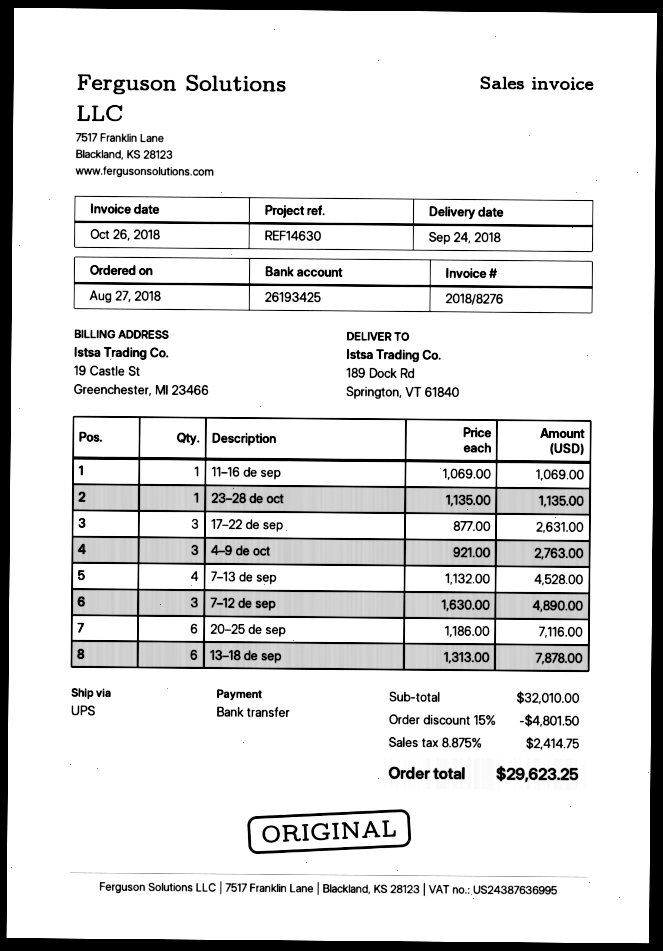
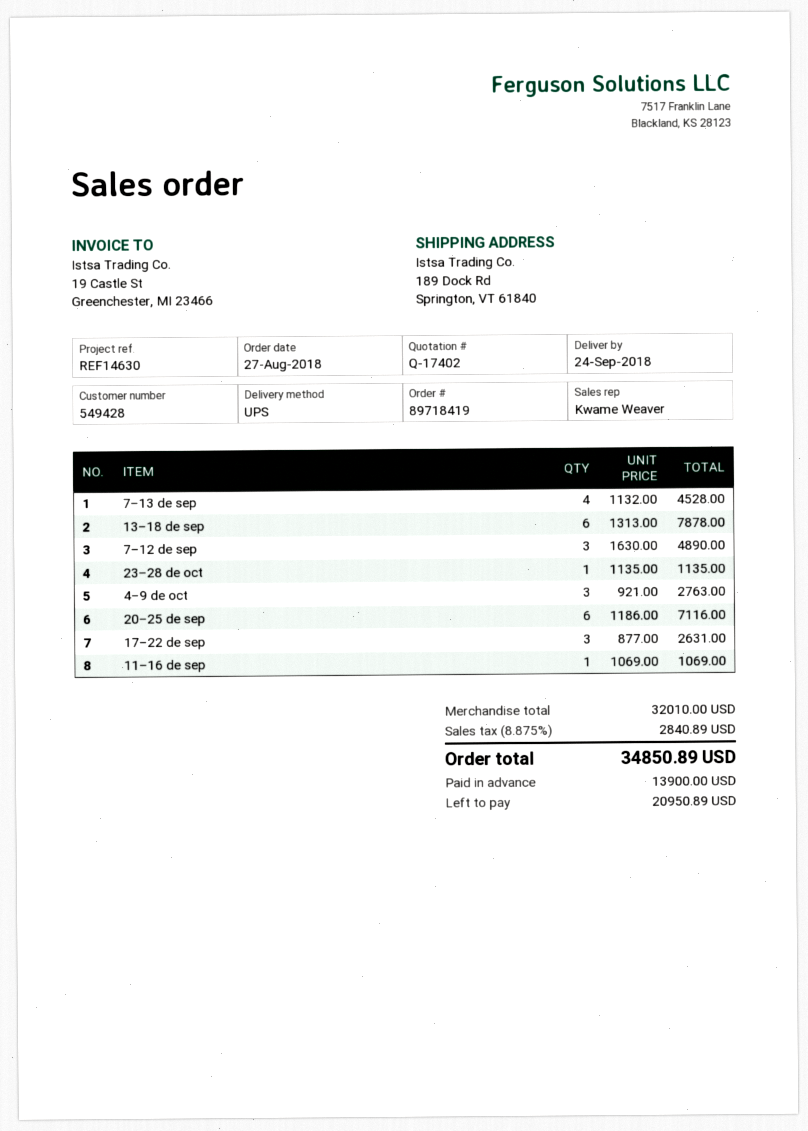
discount: 15% = 4801.50 -> none
tax: 8.875% = 2414.75 -> 8.875% = 2840.89
total: 29623.25 -> 34850.89

